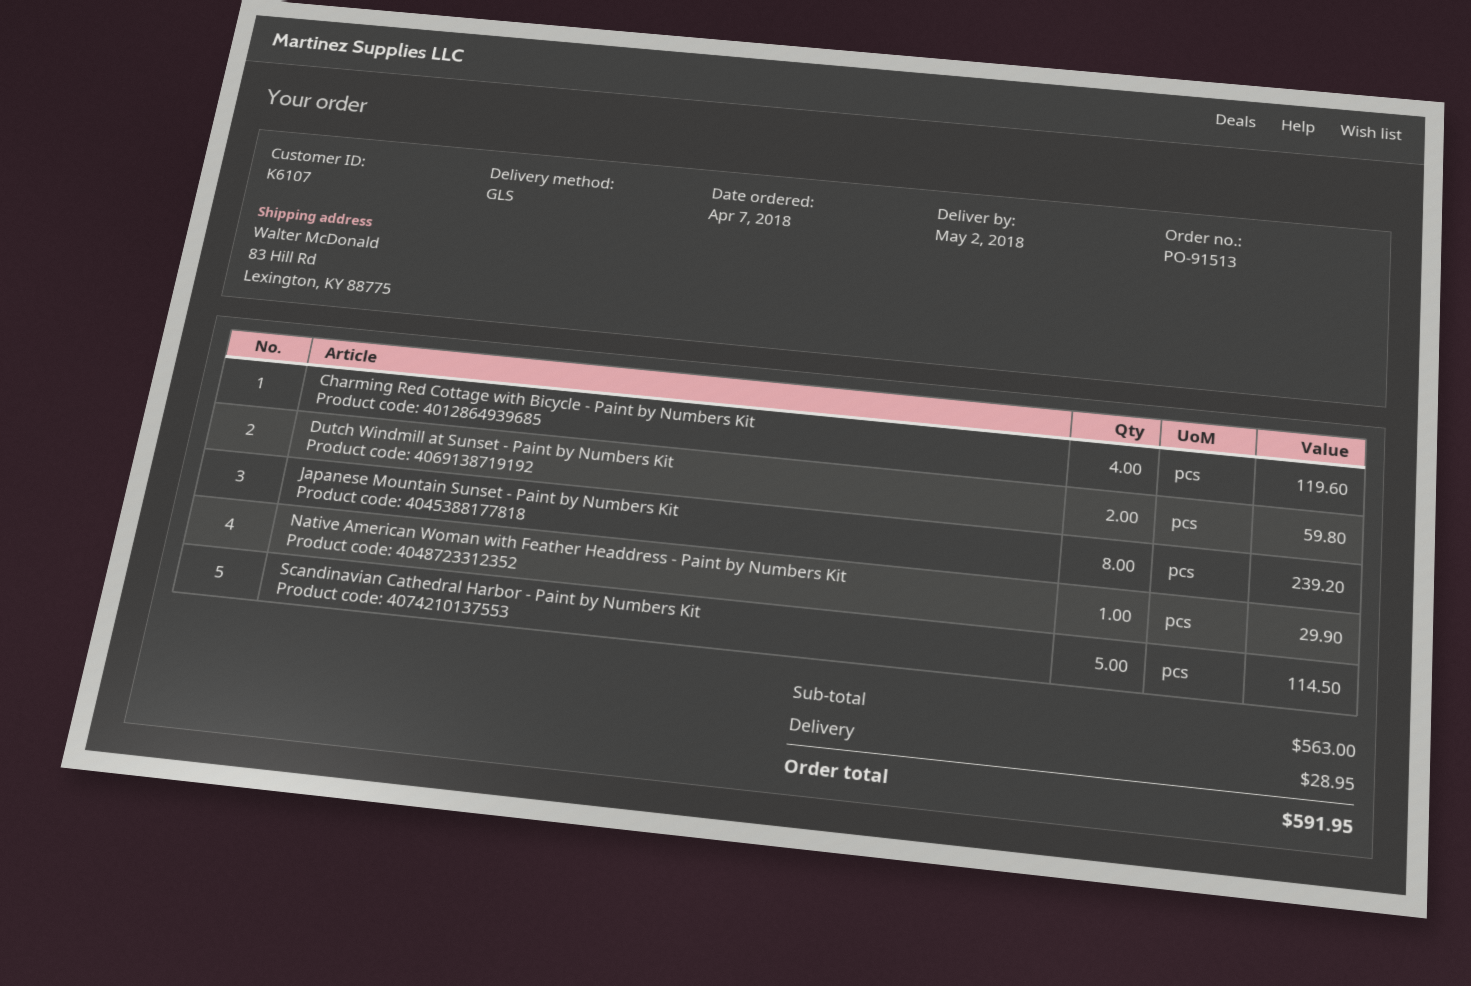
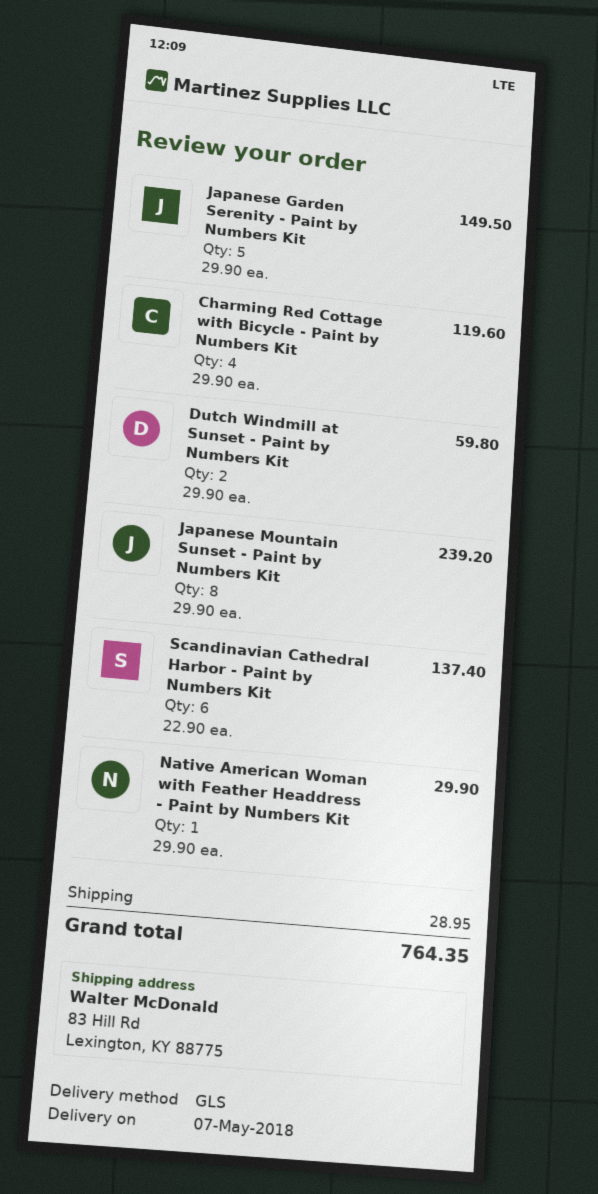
delivery date: 2018-05-02 -> 2018-05-07
Scandinavian Cathedral Harbor - Paint by Numbers Kit: 5 for 114.50 -> 6 for 137.40
Japanese Garden Serenity - Paint by Numbers Kit: none -> 5 for 149.50
total: 591.95 -> 764.35

